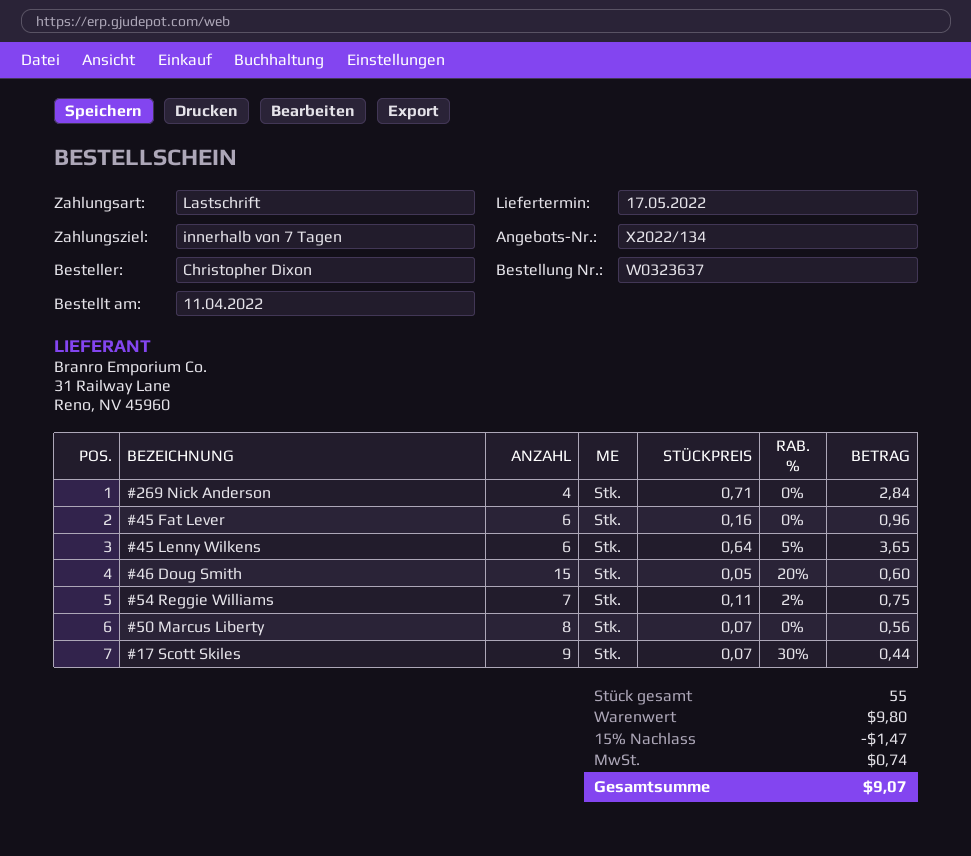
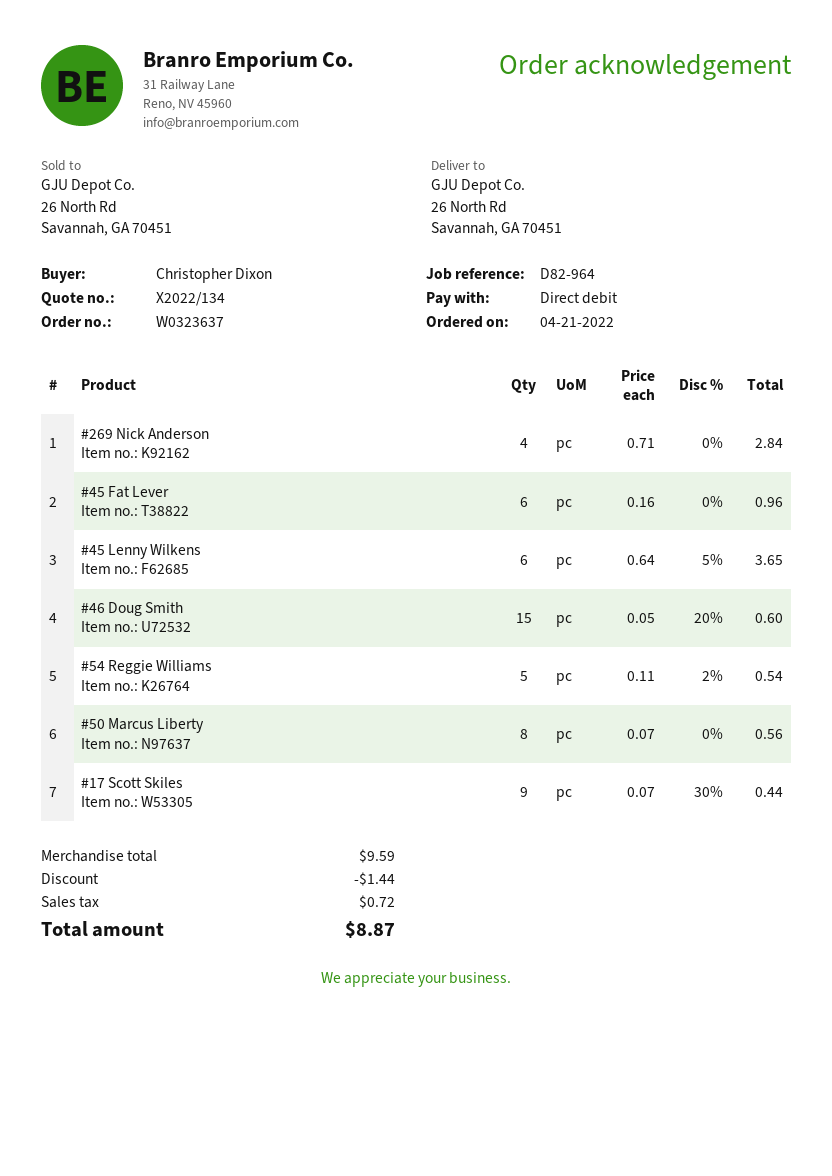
order date: 2022-04-11 -> 2022-04-21
#54 Reggie Williams: 7 x 0.11 - 2% = 0.75 -> 5 x 0.11 - 2% = 0.54
subtotal: 9.80 -> 9.59
discount: 1.47 -> 1.44
tax: 0.74 -> 0.72
total: 9.07 -> 8.87

